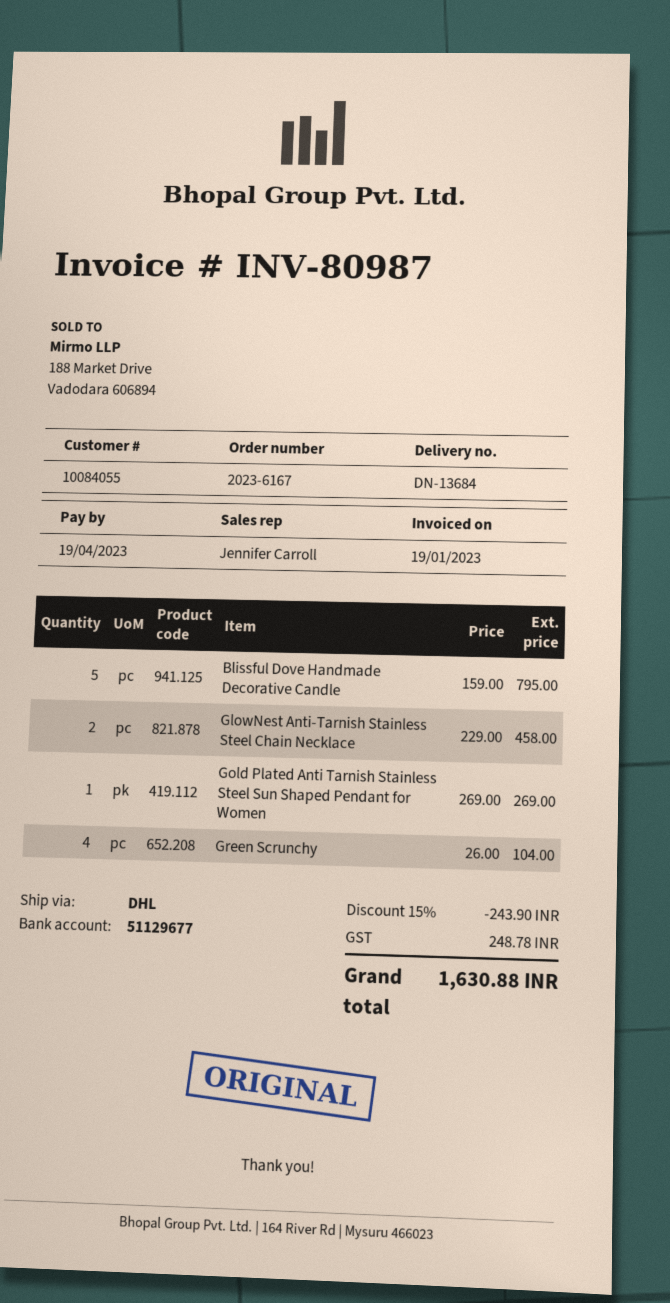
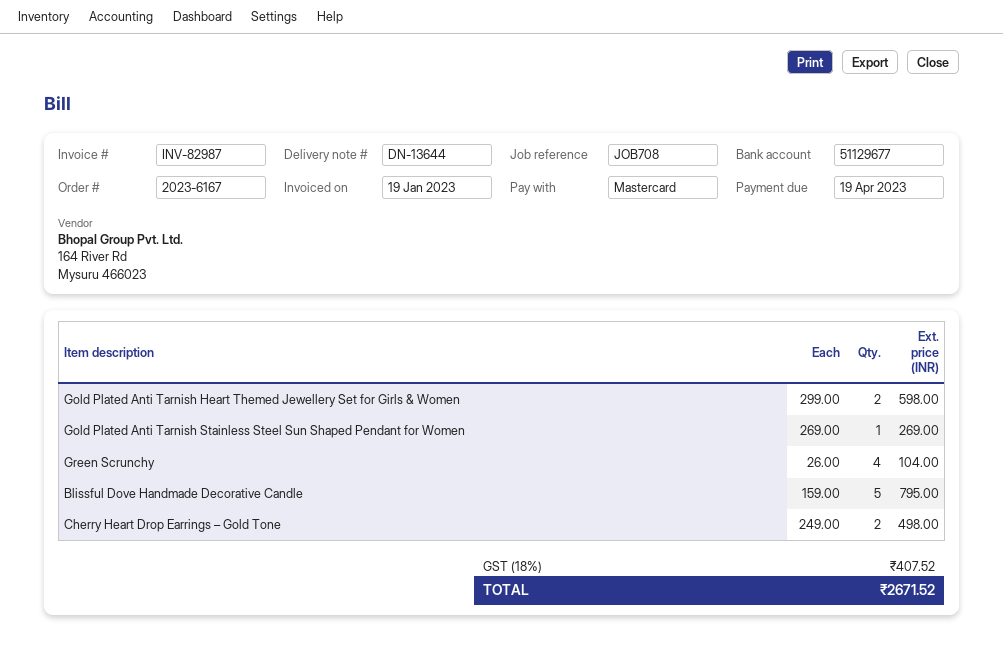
delivery note number: DN-13684 -> DN-13644
invoice number: INV-80987 -> INV-82987
GlowNest Anti-Tarnish Stainless Steel Chain Necklace: 2 x 229.00 = 458.00 -> none
Gold Plated Anti Tarnish Heart Themed Jewellery Set for Girls & Women: none -> 2 x 299.00 = 598.00
Cherry Heart Drop Earrings – Gold Tone: none -> 2 x 249.00 = 498.00
discount: 15% = 243.90 -> none
tax: 248.78 -> 407.52
total: 1630.88 -> 2671.52

